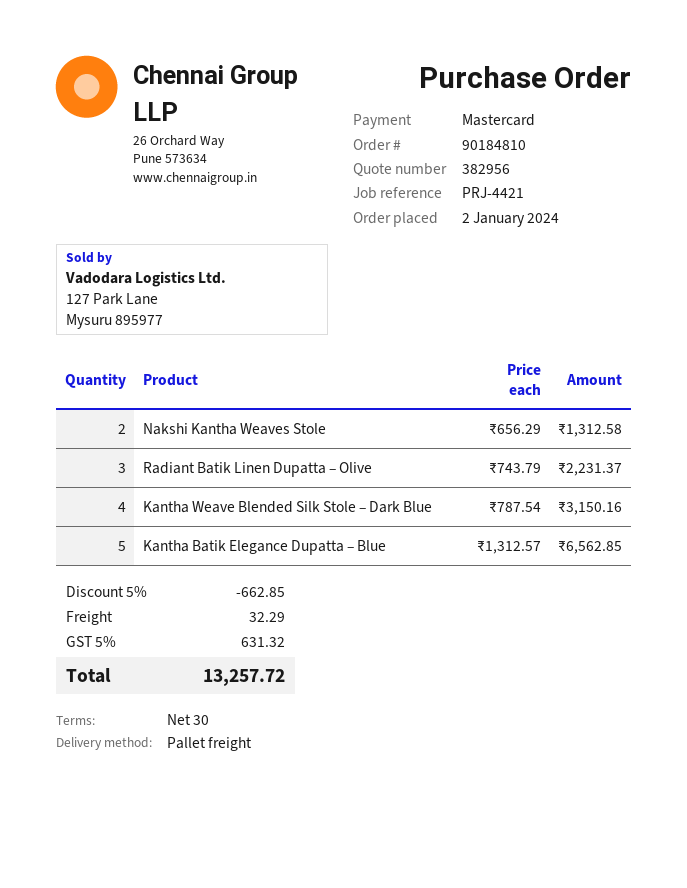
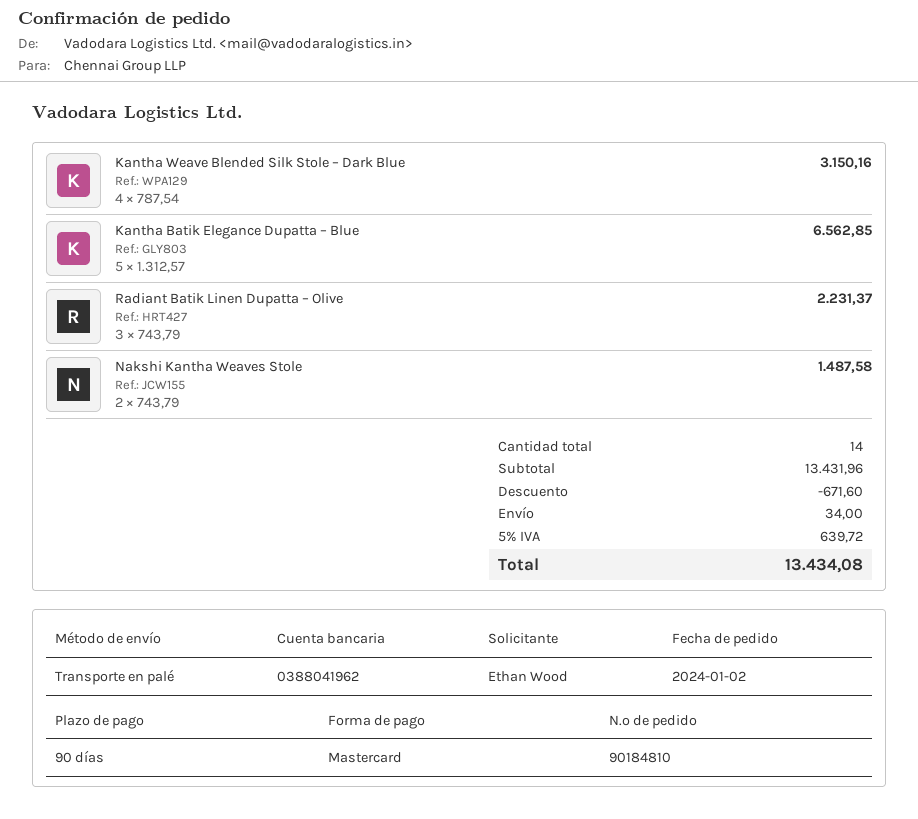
payment terms: 30 days -> 90 days
Nakshi Kantha Weaves Stole: 2 x 656.29 = 1312.58 -> 2 x 743.79 = 1487.58
discount: 662.85 -> 671.60
shipping: 32.29 -> 34.00
tax: 5% = 631.32 -> 5% = 639.72
total: 13257.72 -> 13434.08

